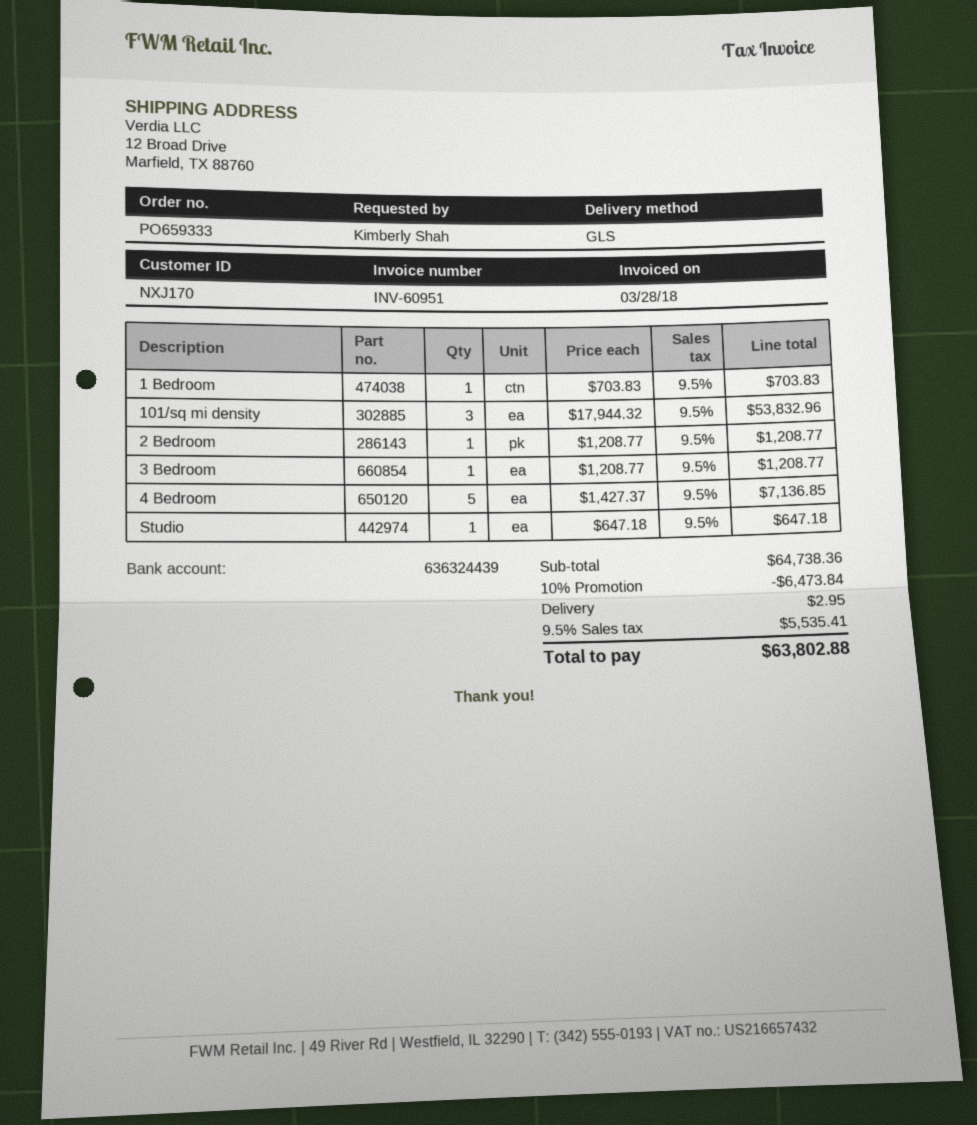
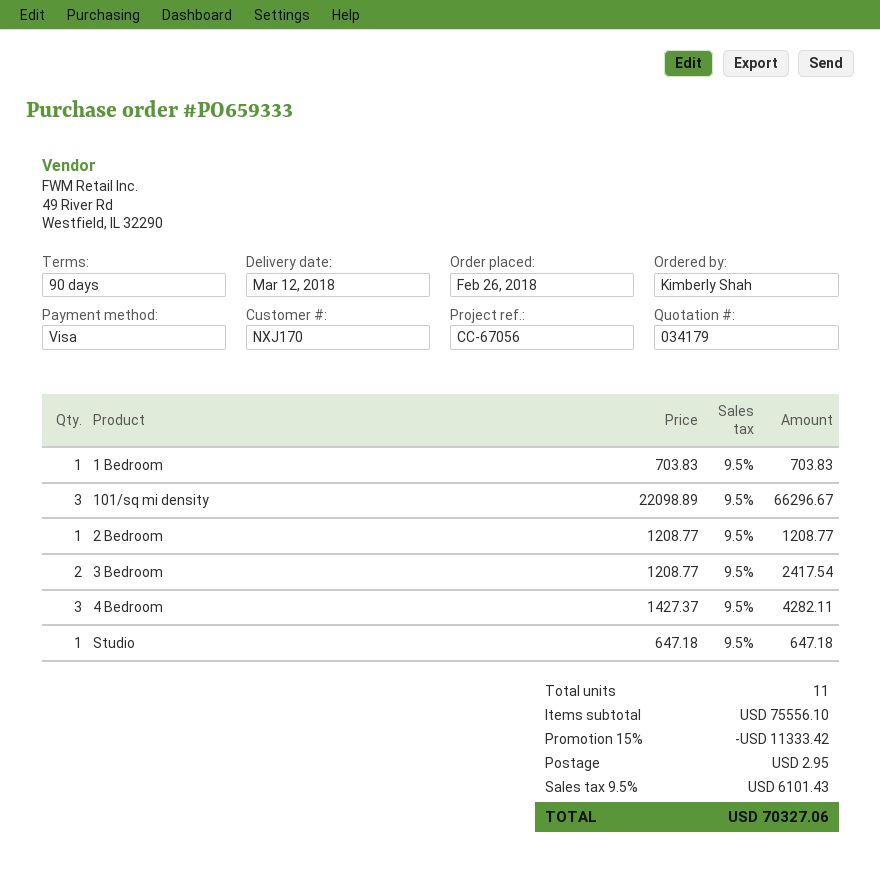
101/sq mi density: 3 x 17944.32 = 53832.96 -> 3 x 22098.89 = 66296.67
3 Bedroom: 1 x 1208.77 = 1208.77 -> 2 x 1208.77 = 2417.54
4 Bedroom: 5 x 1427.37 = 7136.85 -> 3 x 1427.37 = 4282.11
subtotal: 64738.36 -> 75556.10
discount: 10% = 6473.84 -> 15% = 11333.42
tax: 9.5% = 5535.41 -> 9.5% = 6101.43
total: 63802.88 -> 70327.06

